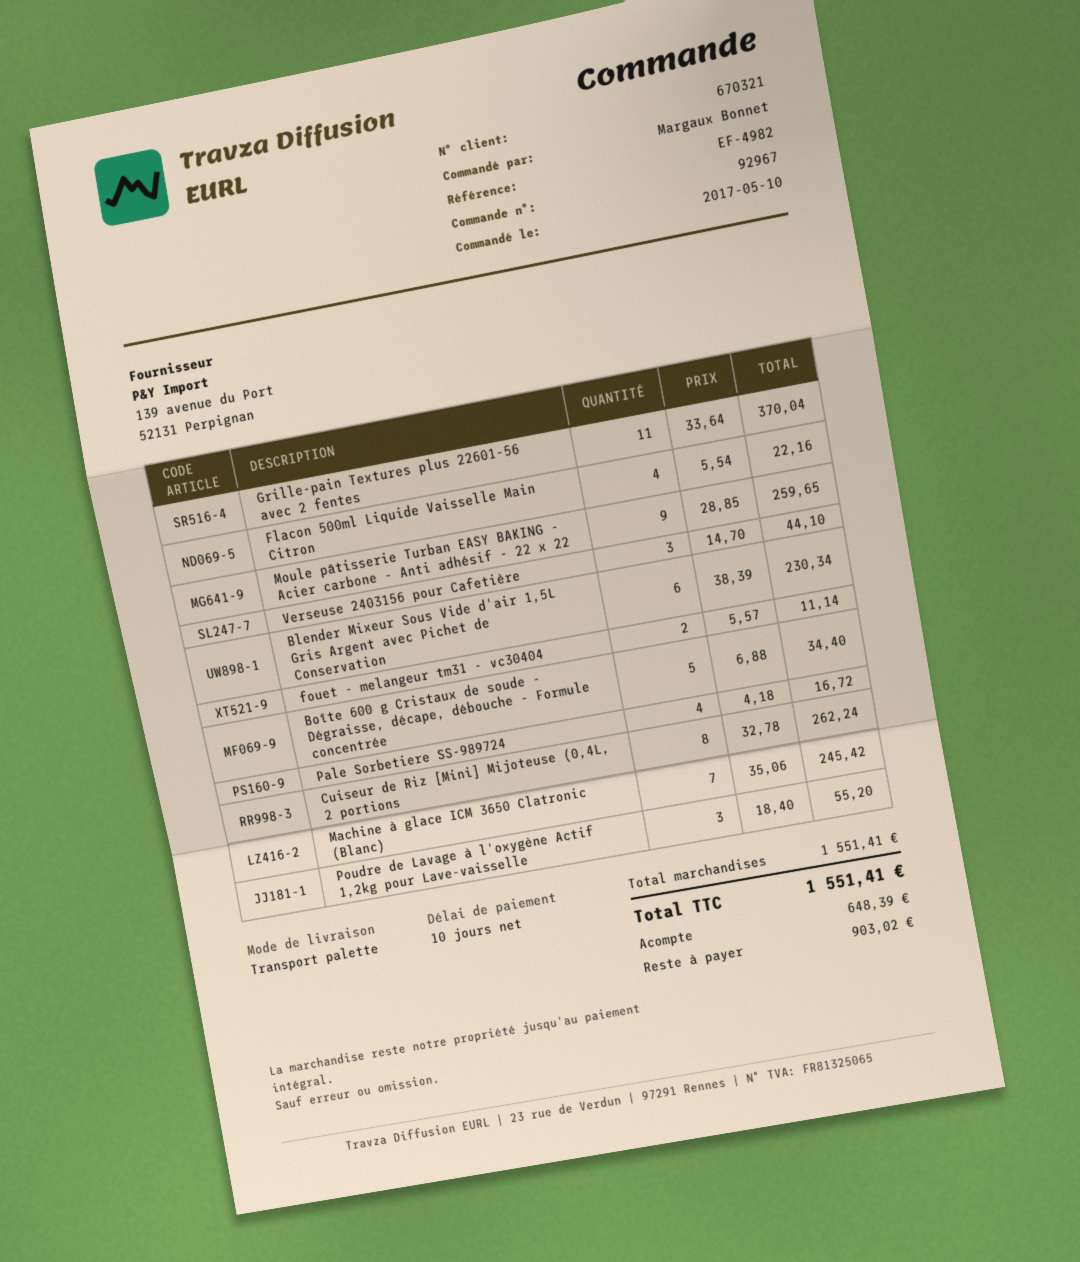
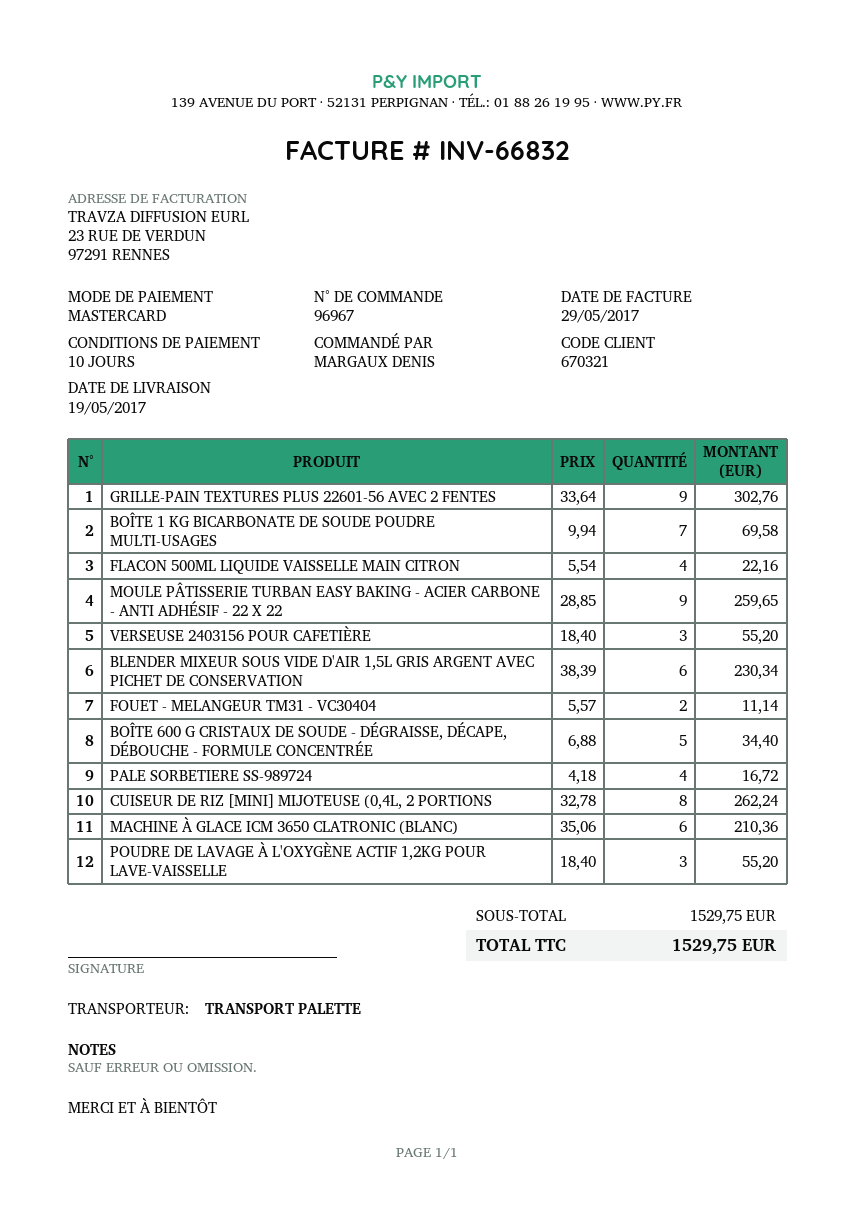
order number: 92967 -> 96967
ordered by: Margaux Bonnet -> MARGAUX DENIS
Grille-pain Textures plus 22601-56 avec 2 fentes: 11 x 33.64 = 370.04 -> 9 x 33.64 = 302.76
Verseuse 2403156 pour Cafetière: 3 x 14.70 = 44.10 -> 3 x 18.40 = 55.20
Machine à glace ICM 3650 Clatronic (Blanc): 7 x 35.06 = 245.42 -> 6 x 35.06 = 210.36
BOÎTE 1 KG BICARBONATE DE SOUDE POUDRE MULTI-USAGES: none -> 7 x 9.94 = 69.58
subtotal: 1551.41 -> 1529.75
total: 1551.41 -> 1529.75

